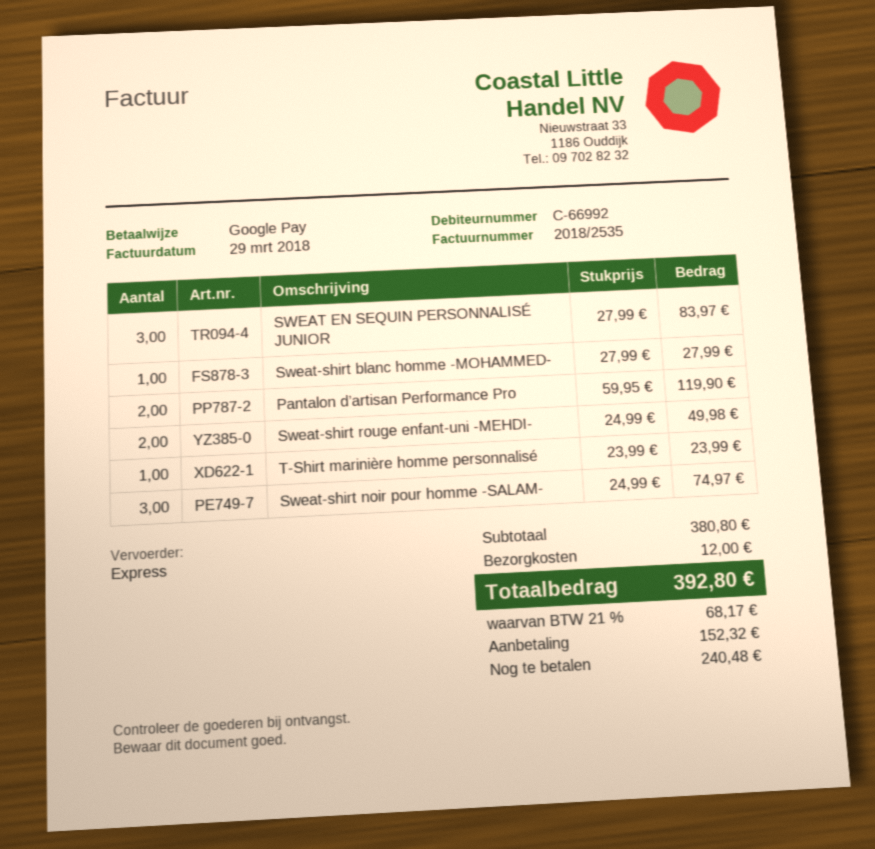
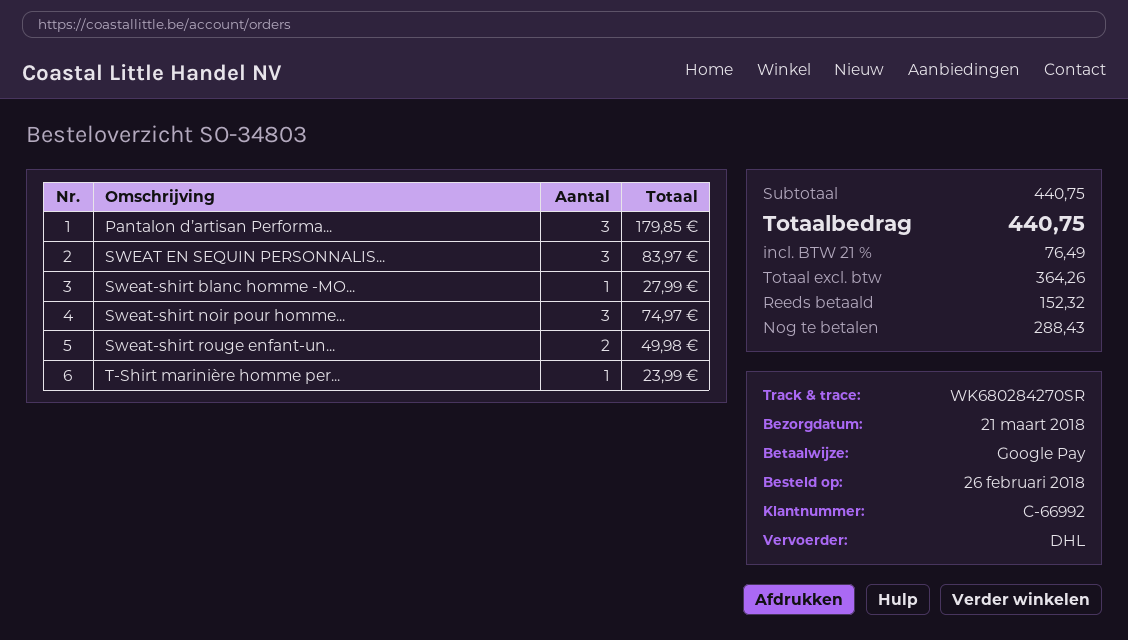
shipping method: express -> DHL
Pantalon d’artisan Performance Pro: 2 for 119.90 -> 3 for 179.85
subtotal: 380.80 -> 440.75
shipping: 12.00 -> none
tax: 21% = 68.17 -> 21% = 76.49
total: 392.80 -> 440.75
balance: 240.48 -> 288.43

